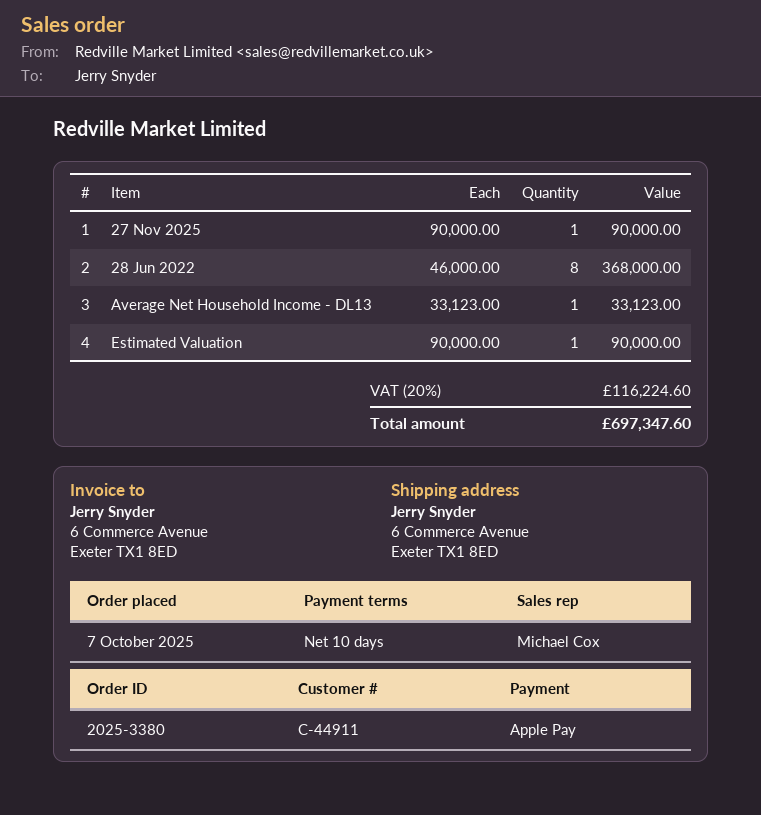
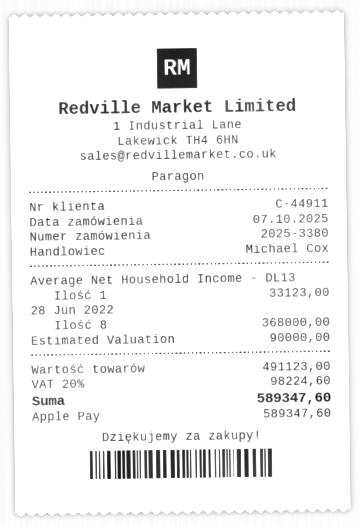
27 Nov 2025: 1 for 90000.00 -> none
tax: 20% = 116224.60 -> 20% = 98224.60
total: 697347.60 -> 589347.60

